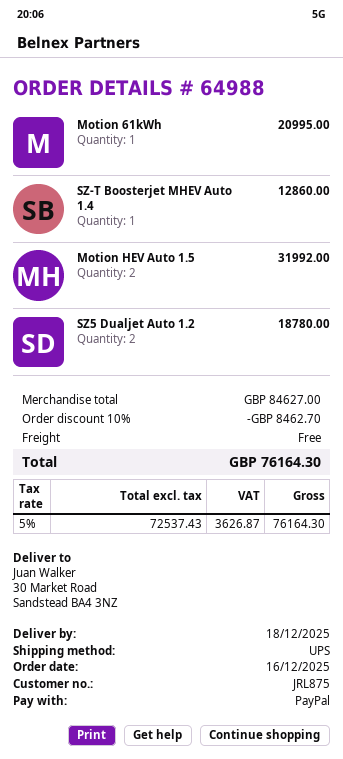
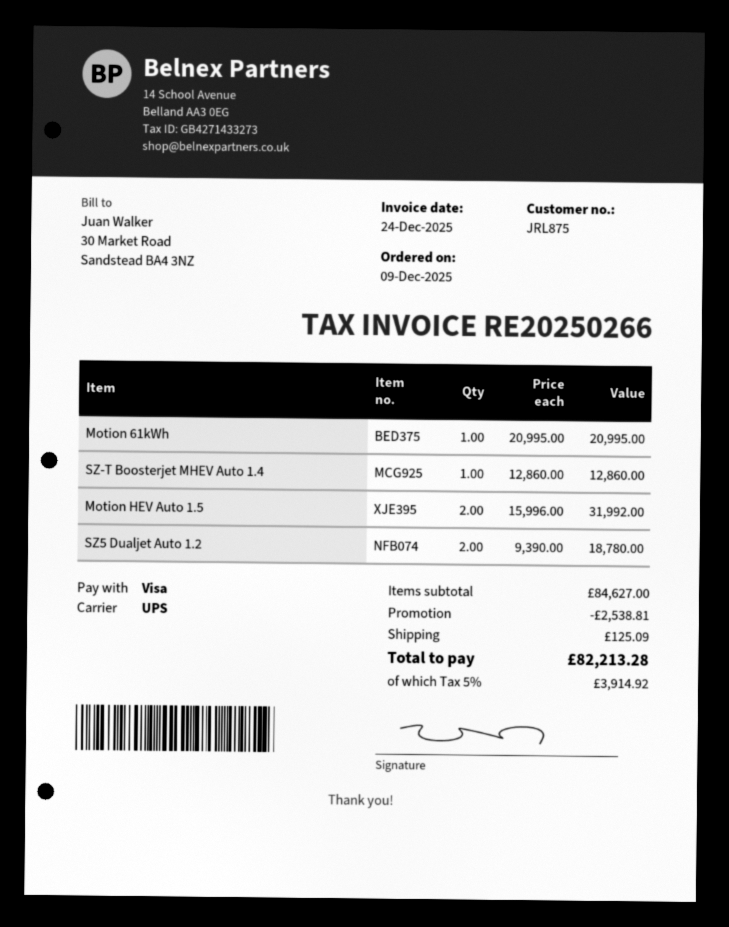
order date: 2025-12-16 -> 2025-12-09
payment method: PayPal -> Visa
discount: 8462.70 -> 2538.81
shipping: 0.00 -> 125.09
tax: 5% = 3626.87 -> 5% = 3914.92
total: 76164.30 -> 82213.28

